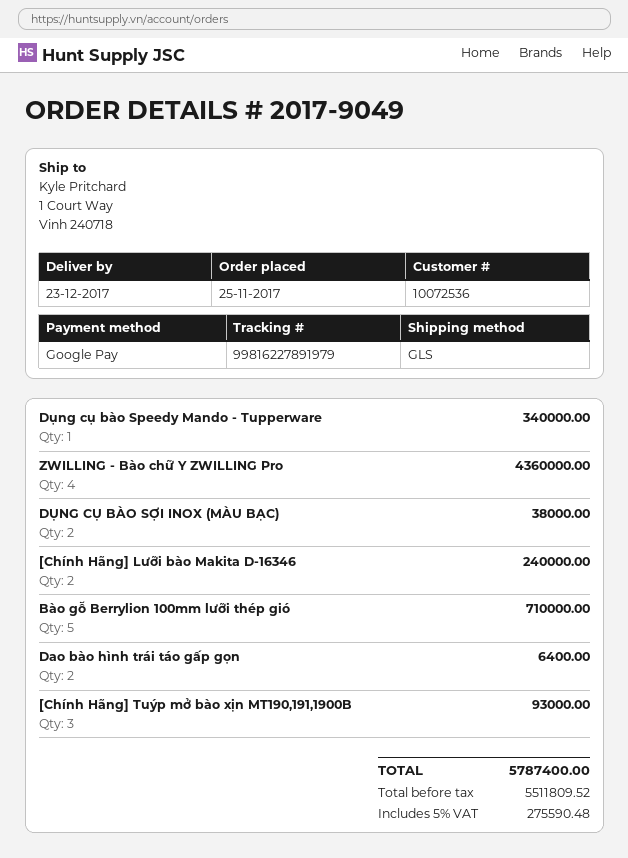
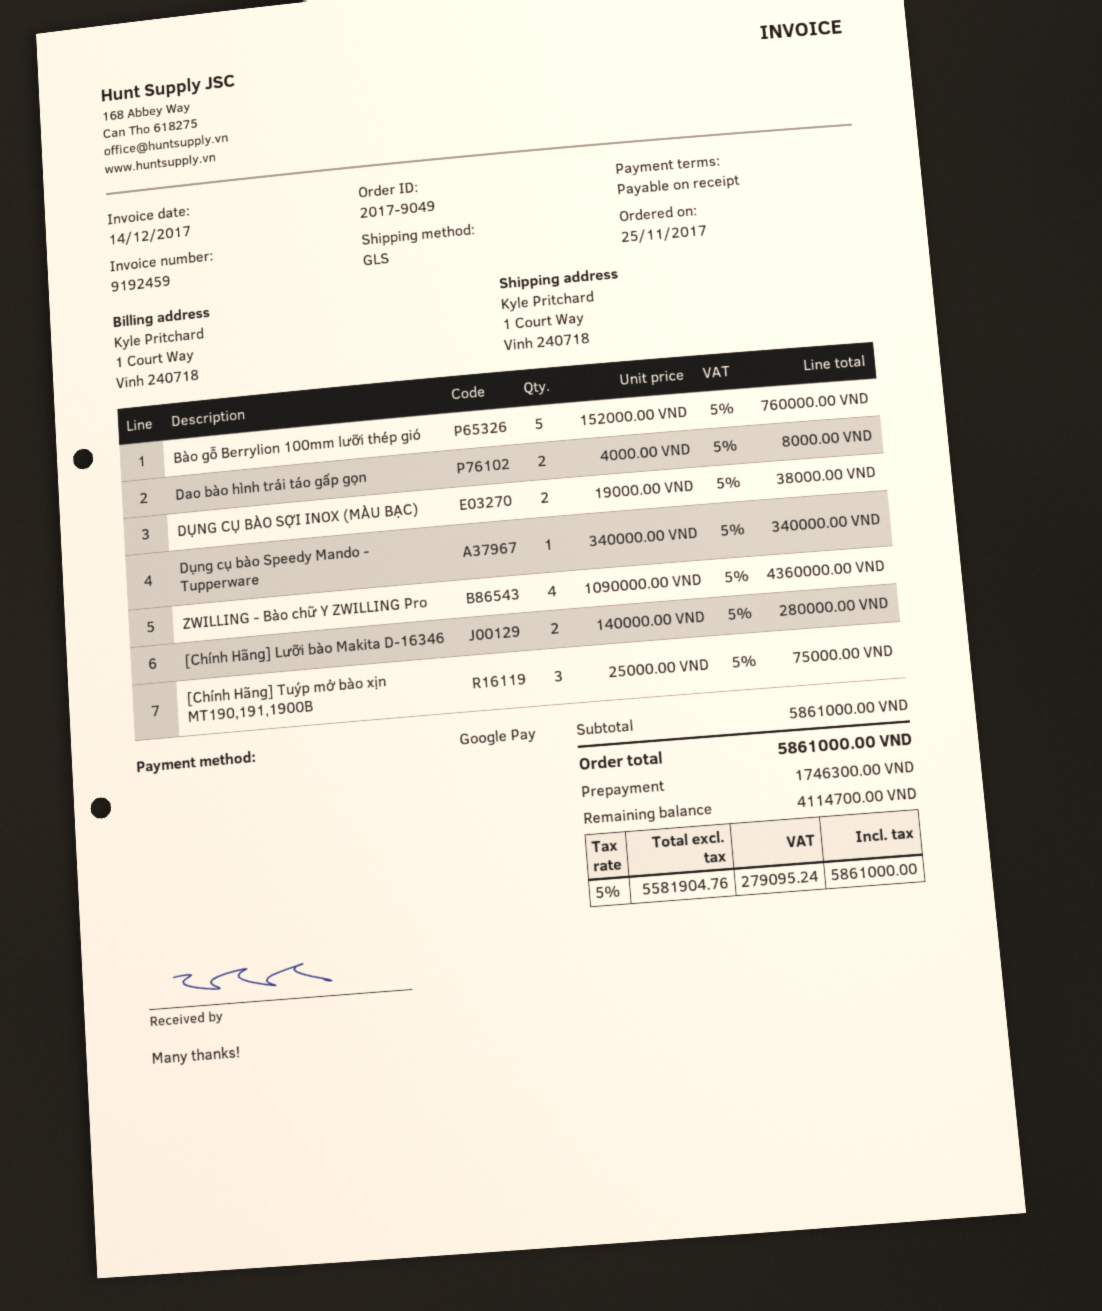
[Chính Hãng] Lưỡi bào Makita D-16346: 2 for 240000.00 -> 2 for 280000.00
Bào gỗ Berrylion 100mm lưỡi thép gió: 5 for 710000.00 -> 5 for 760000.00
Dao bào hình trái táo gấp gọn: 2 for 6400.00 -> 2 for 8000.00
[Chính Hãng] Tuýp mở bào xịn MT190,191,1900B: 3 for 93000.00 -> 3 for 75000.00
net: 5511809.52 -> 5581904.76
tax: 5% = 275590.48 -> 5% = 279095.24
total: 5787400.00 -> 5861000.00

